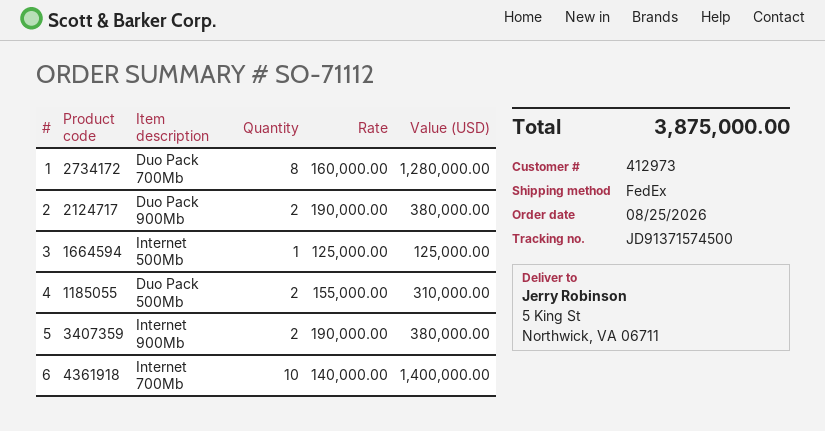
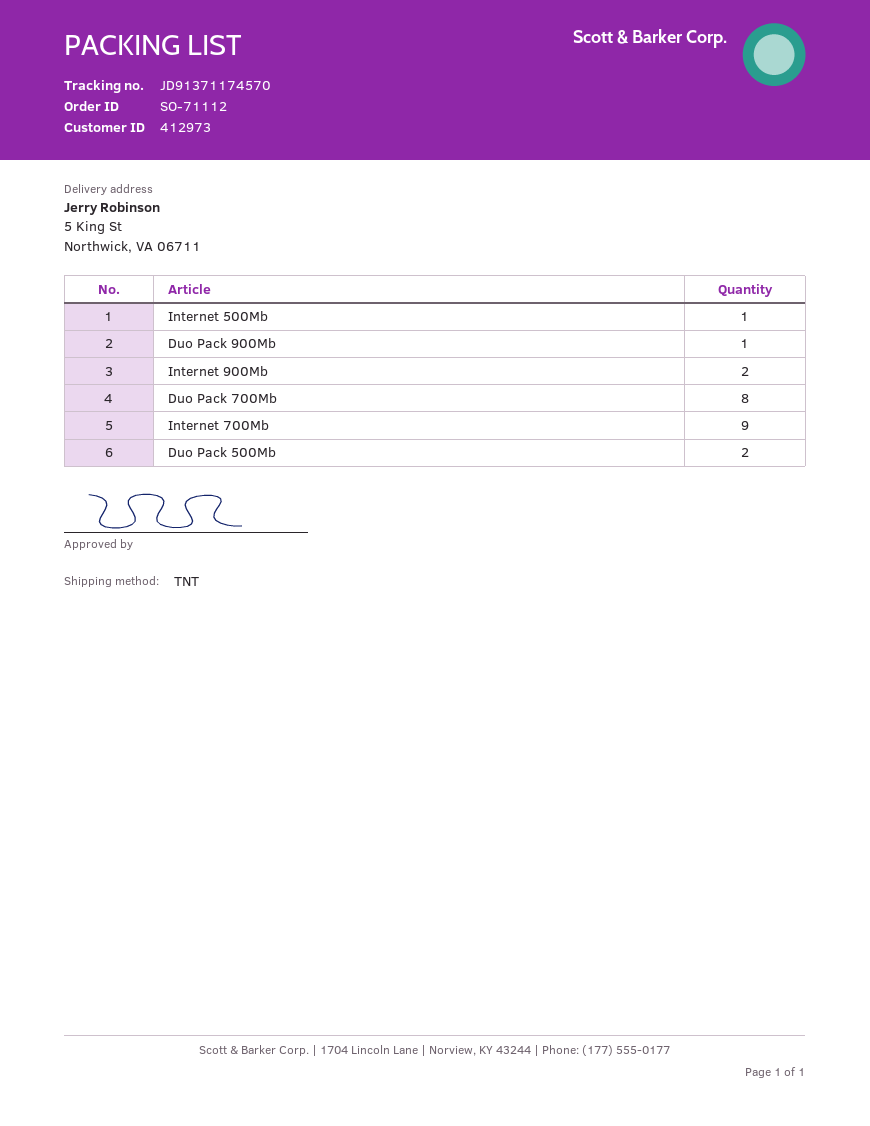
shipping method: FedEx -> TNT
tracking number: JD91371574500 -> JD91371174570
Duo Pack 900Mb: 2 -> 1
Internet 700Mb: 10 -> 9

